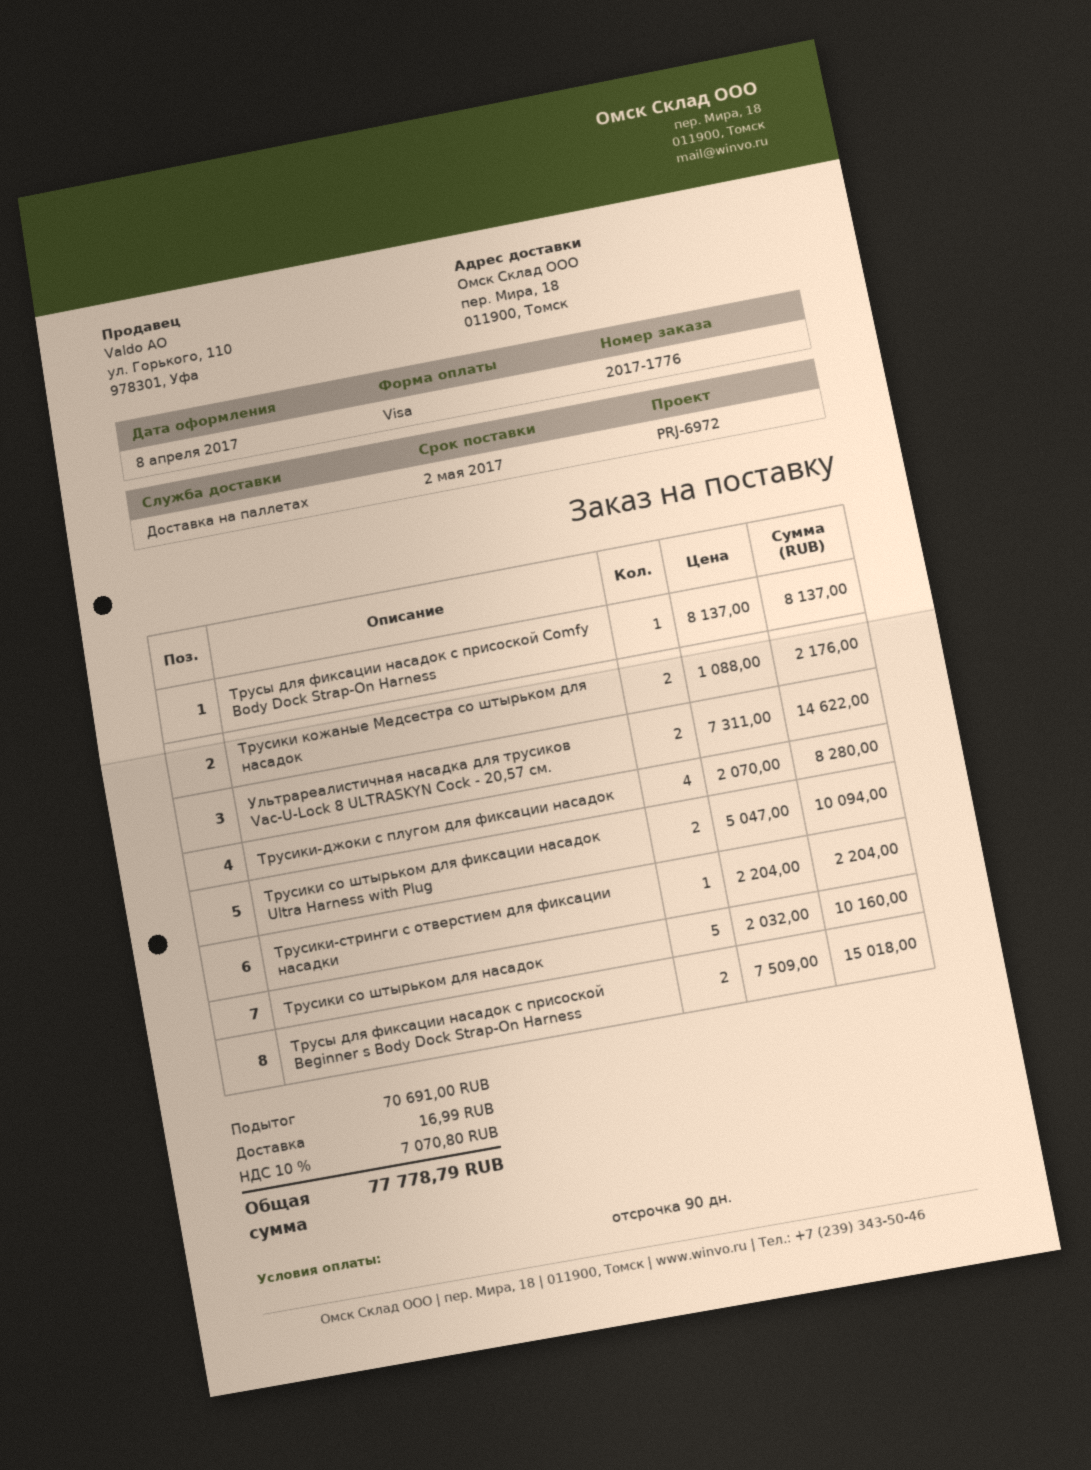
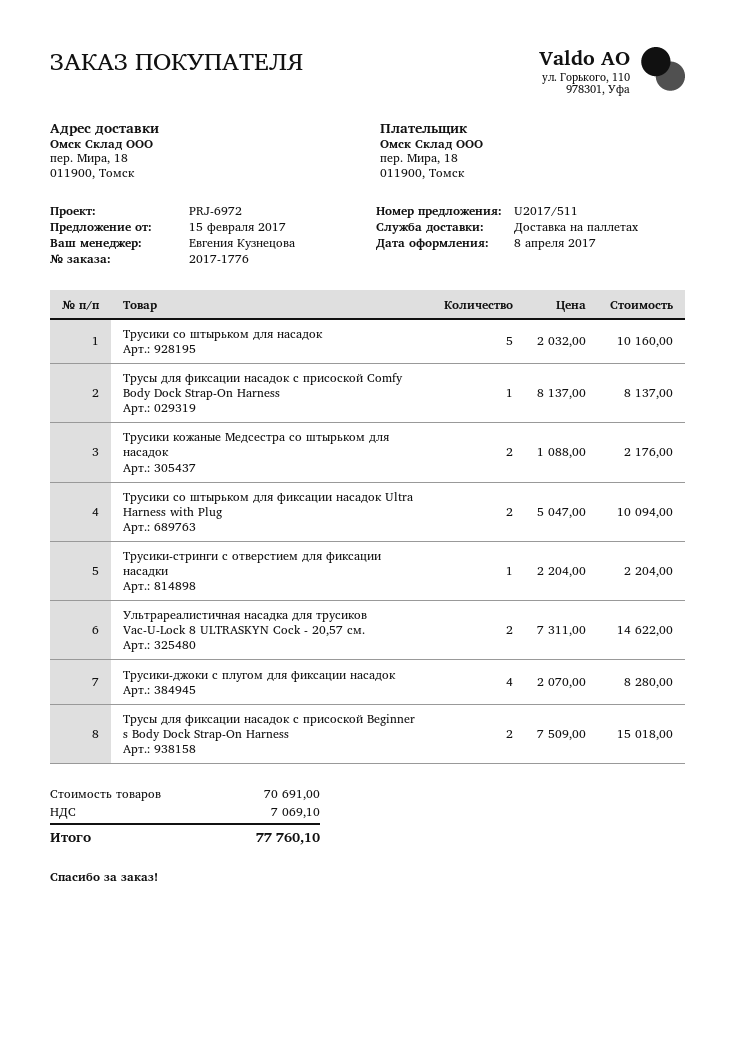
shipping: 16.99 -> none
tax: 7070.80 -> 7069.10
total: 77778.79 -> 77760.10

